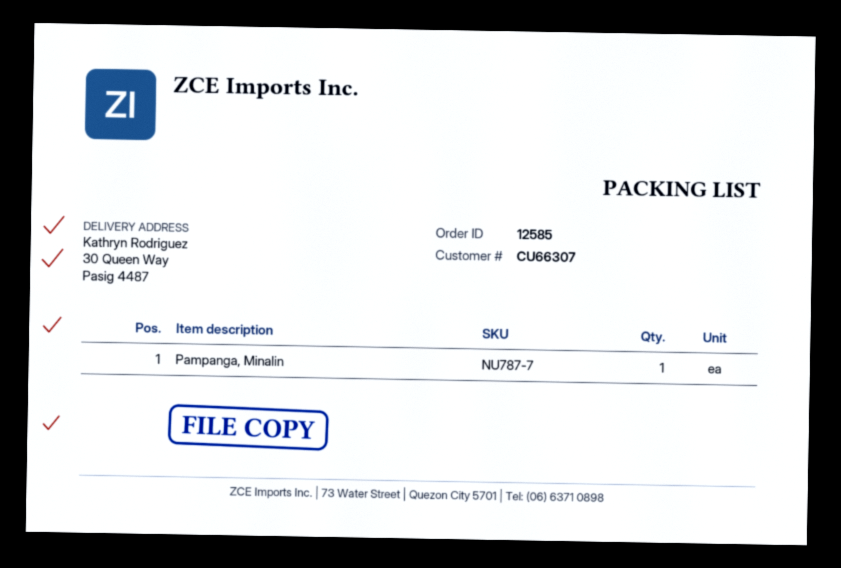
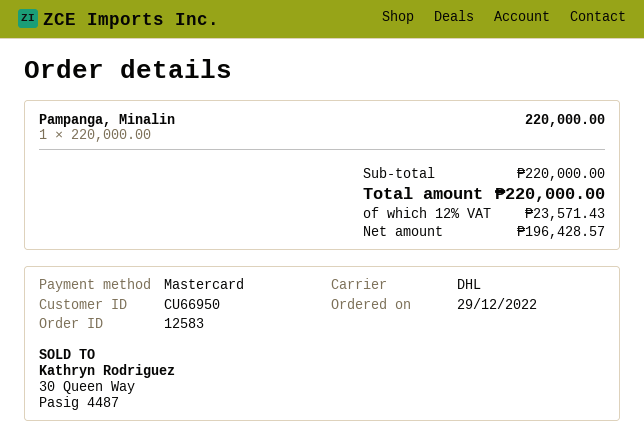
order number: 12585 -> 12583
customer number: CU66307 -> CU66950

